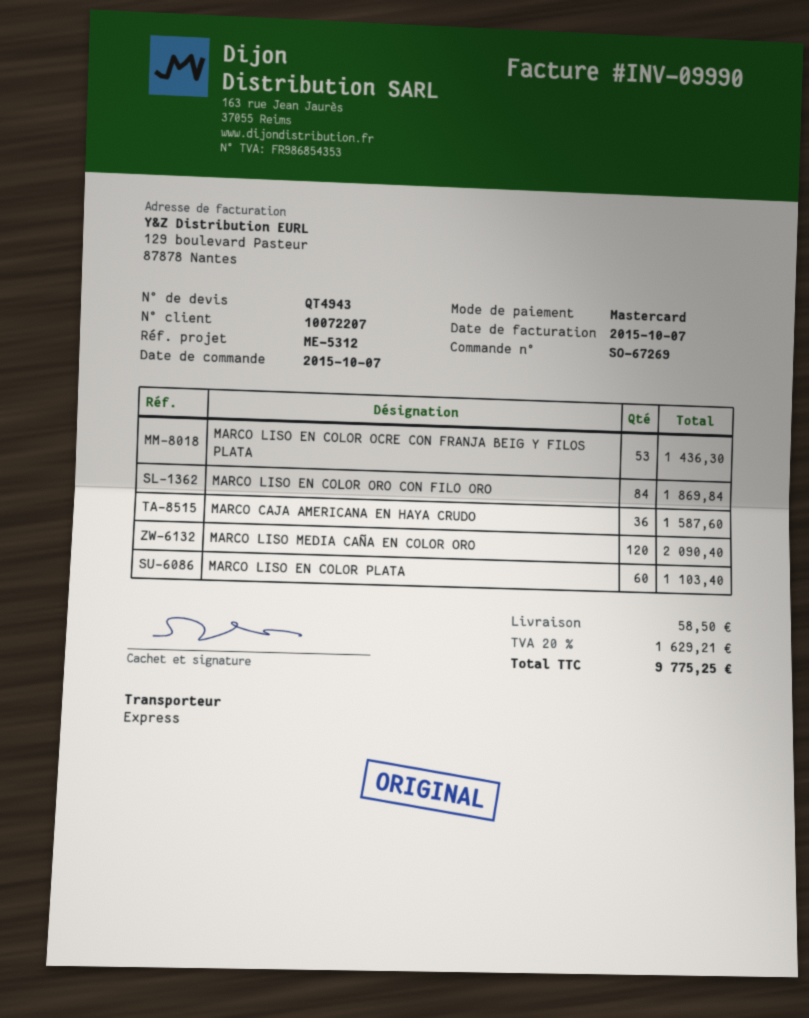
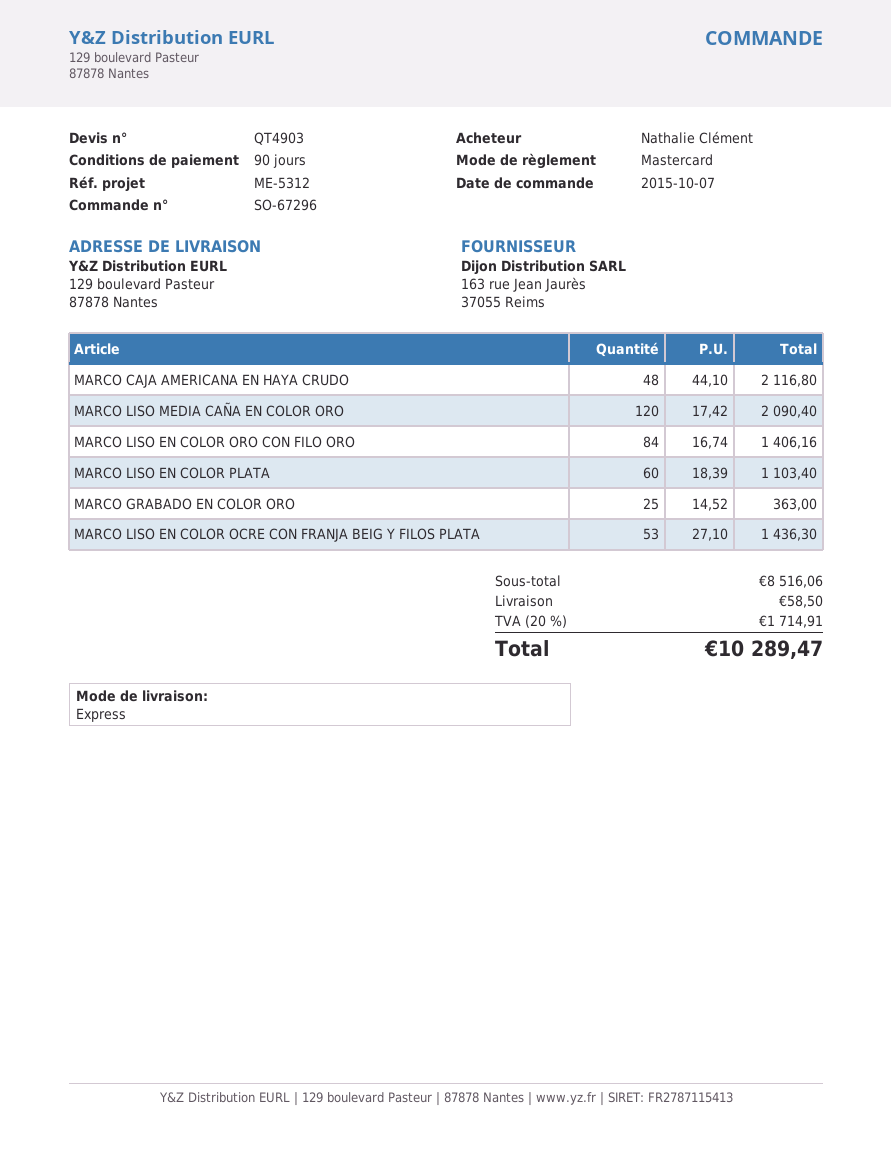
quote number: QT4943 -> QT4903
order number: SO-67269 -> SO-67296
MARCO LISO EN COLOR ORO CON FILO ORO: 84 for 1869.84 -> 84 for 1406.16
MARCO CAJA AMERICANA EN HAYA CRUDO: 36 for 1587.60 -> 48 for 2116.80
MARCO GRABADO EN COLOR ORO: none -> 25 for 363.00
tax: 20% = 1629.21 -> 20% = 1714.91
total: 9775.25 -> 10289.47

